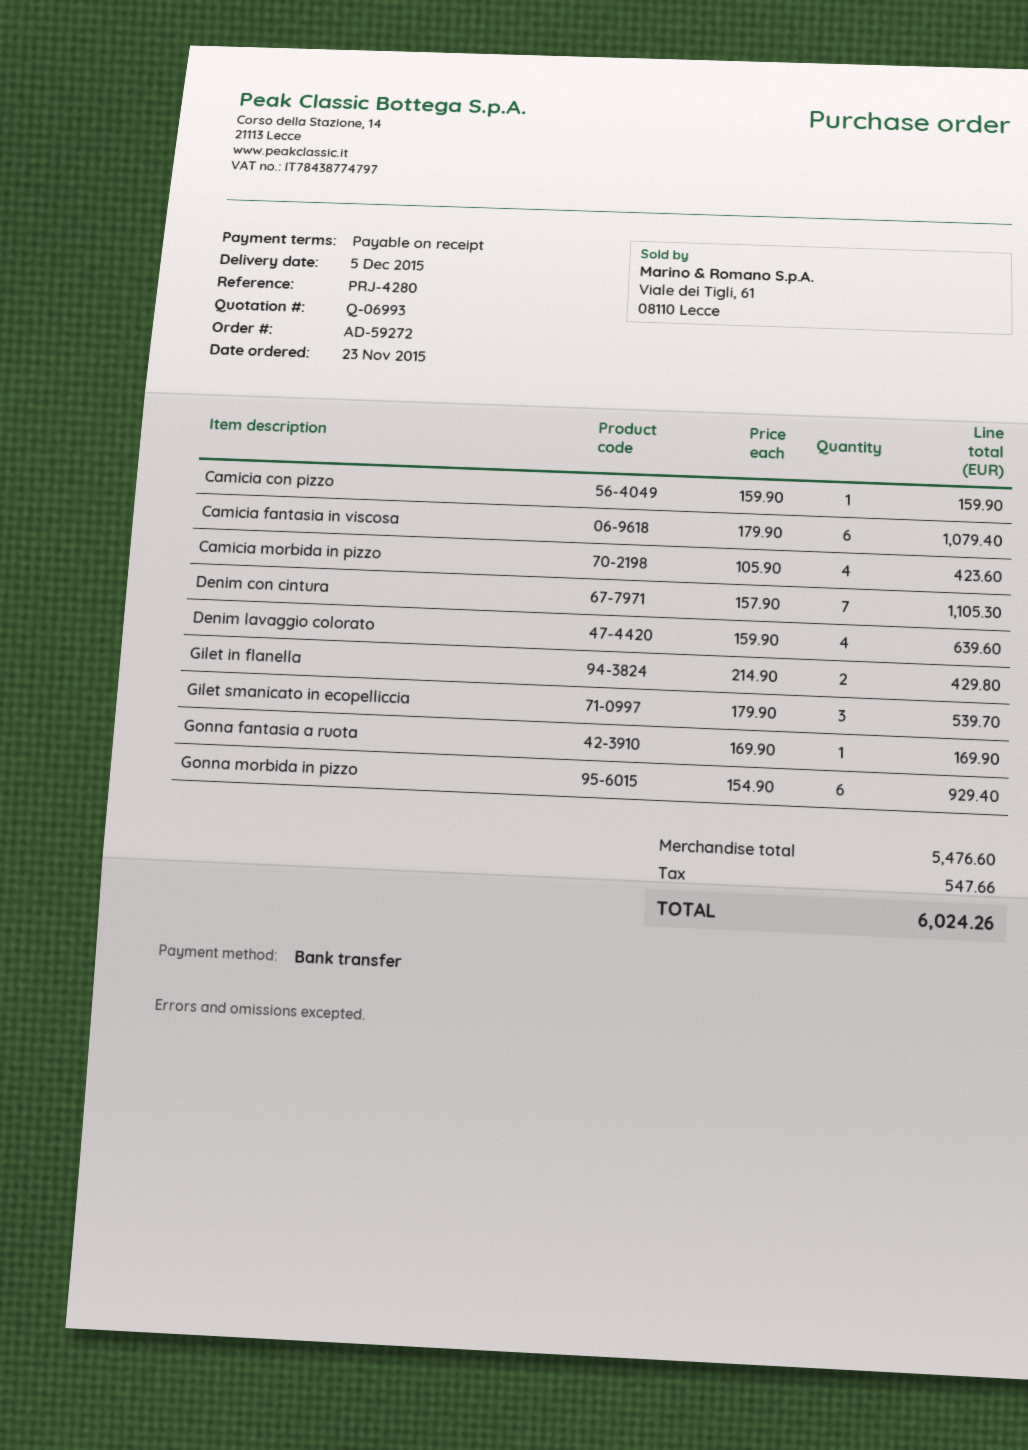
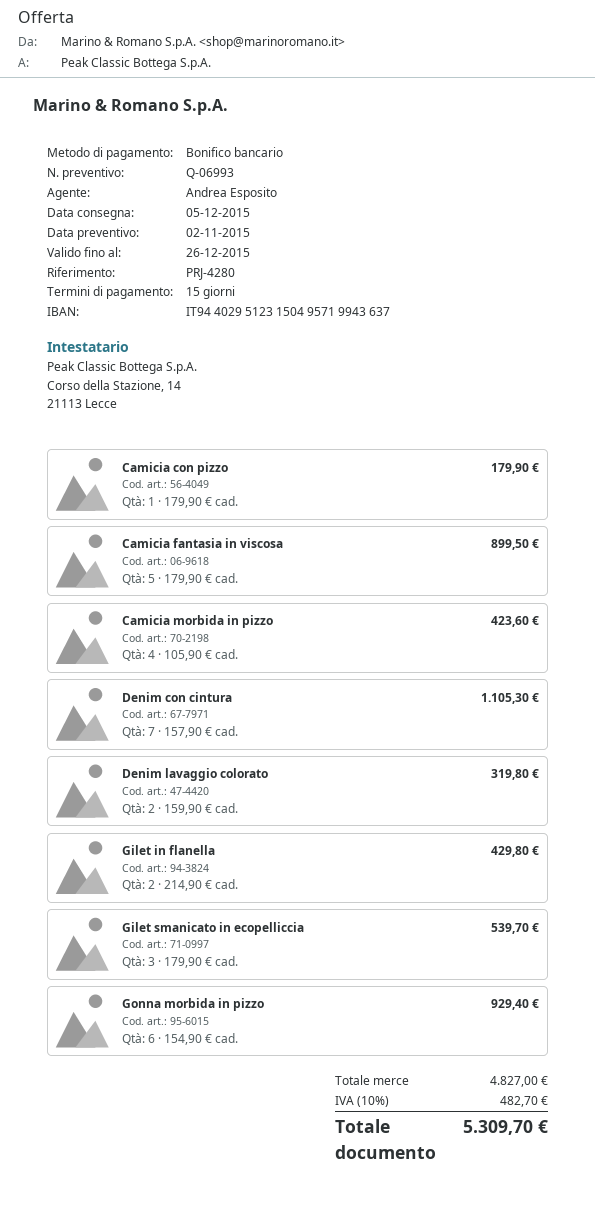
payment terms: on receipt -> 15 days
Camicia con pizzo: 1 x 159.90 = 159.90 -> 1 x 179.90 = 179.90
Camicia fantasia in viscosa: 6 x 179.90 = 1079.40 -> 5 x 179.90 = 899.50
Denim lavaggio colorato: 4 x 159.90 = 639.60 -> 2 x 159.90 = 319.80
Gonna fantasia a ruota: 1 x 169.90 = 169.90 -> none
subtotal: 5476.60 -> 4827.00
tax: 547.66 -> 482.70
total: 6024.26 -> 5309.70

